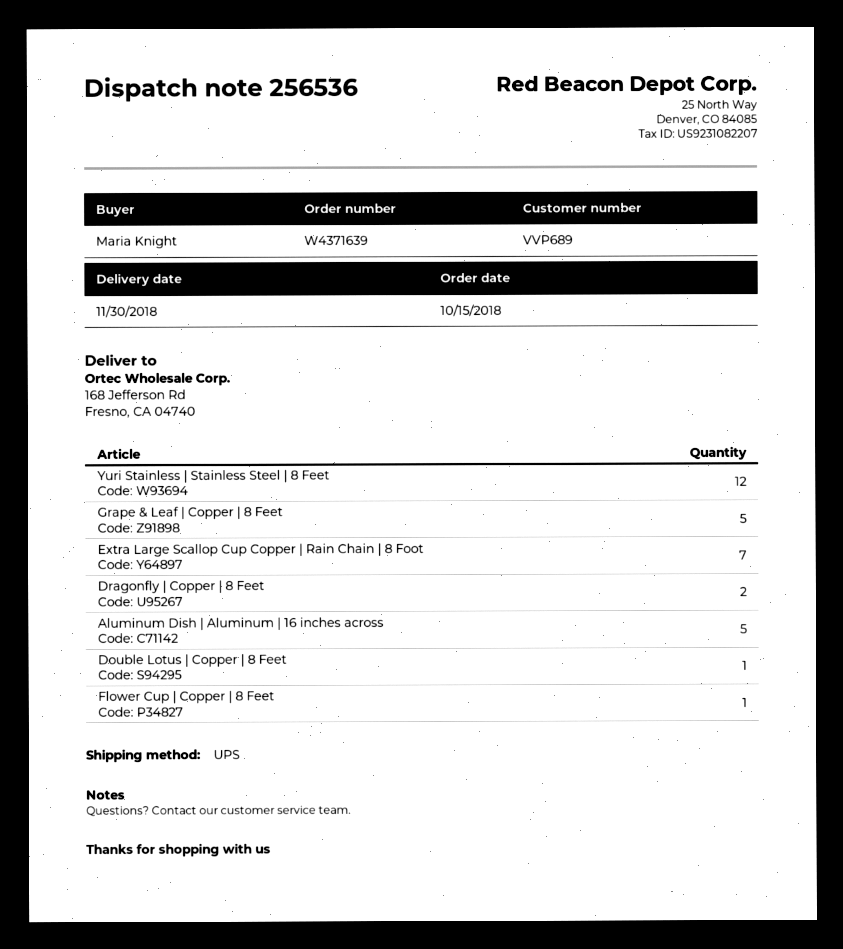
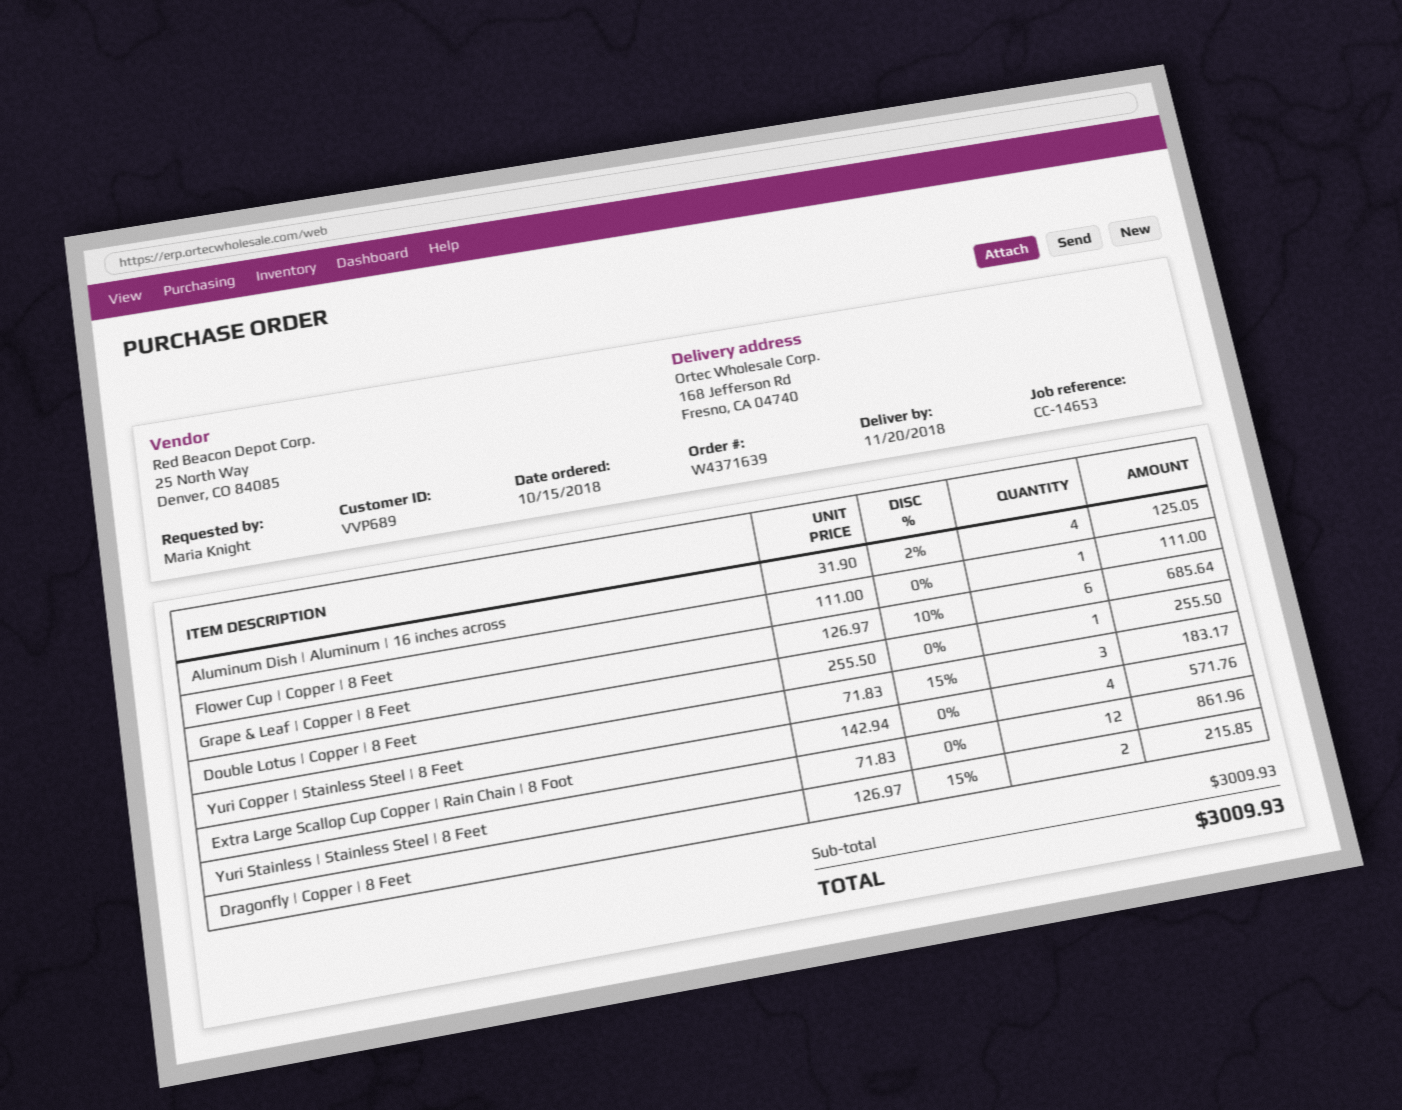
delivery date: 2018-11-30 -> 2018-11-20
Grape & Leaf | Copper | 8 Feet: 5 -> 6
Extra Large Scallop Cup Copper | Rain Chain | 8 Foot: 7 -> 4
Aluminum Dish | Aluminum | 16 inches across: 5 -> 4
Yuri Copper | Stainless Steel | 8 Feet: none -> 3

